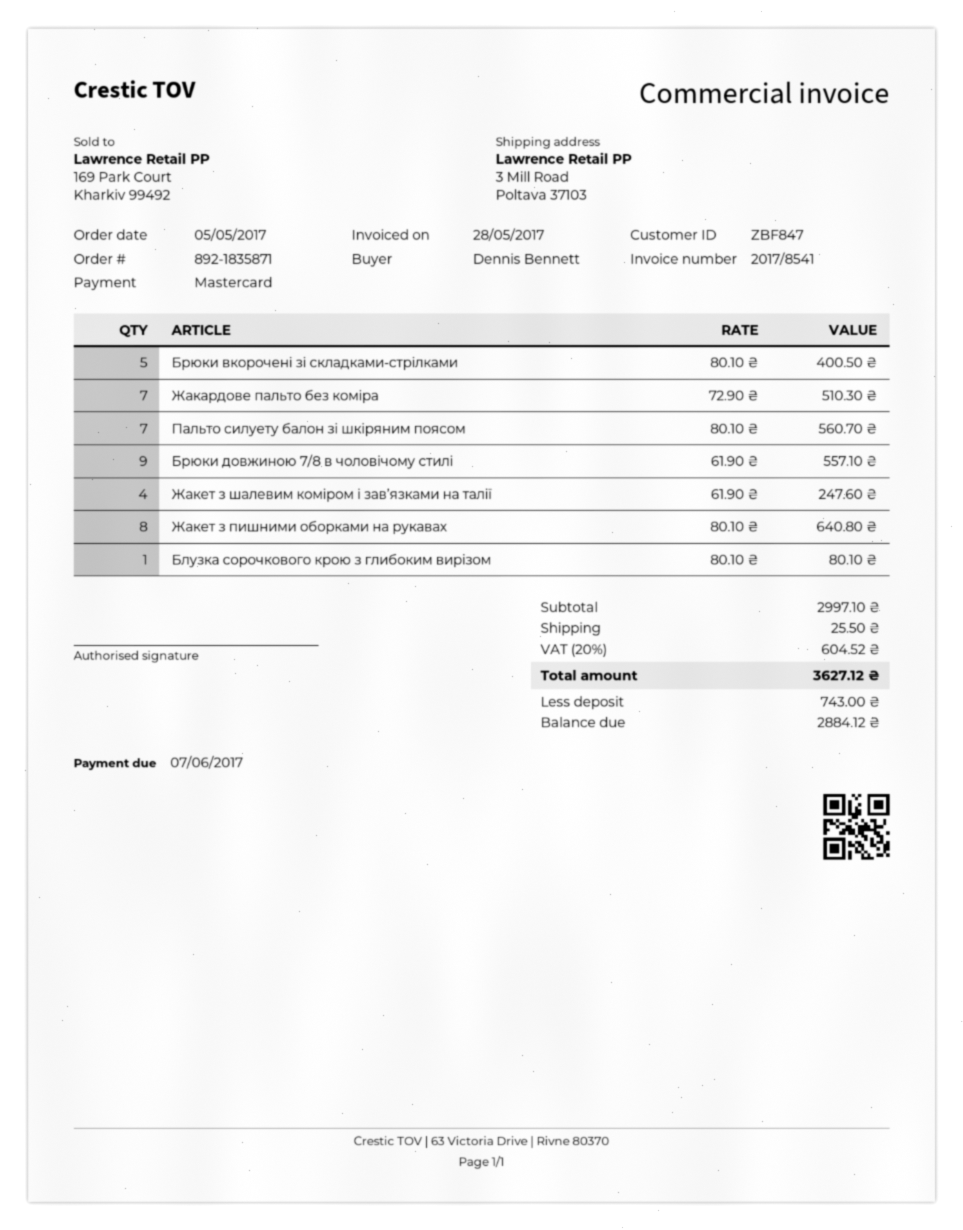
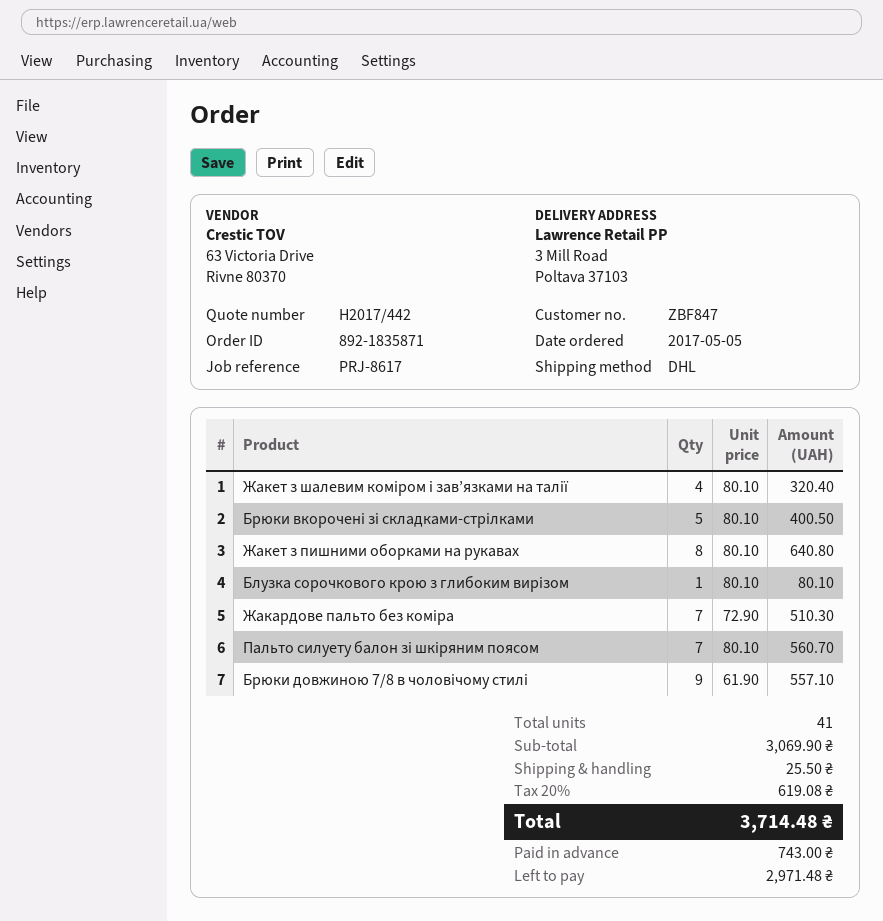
Жакет з шалевим коміром і зав’язками на талії: 4 x 61.90 = 247.60 -> 4 x 80.10 = 320.40
subtotal: 2997.10 -> 3069.90
tax: 20% = 604.52 -> 20% = 619.08
total: 3627.12 -> 3714.48
balance: 2884.12 -> 2971.48

